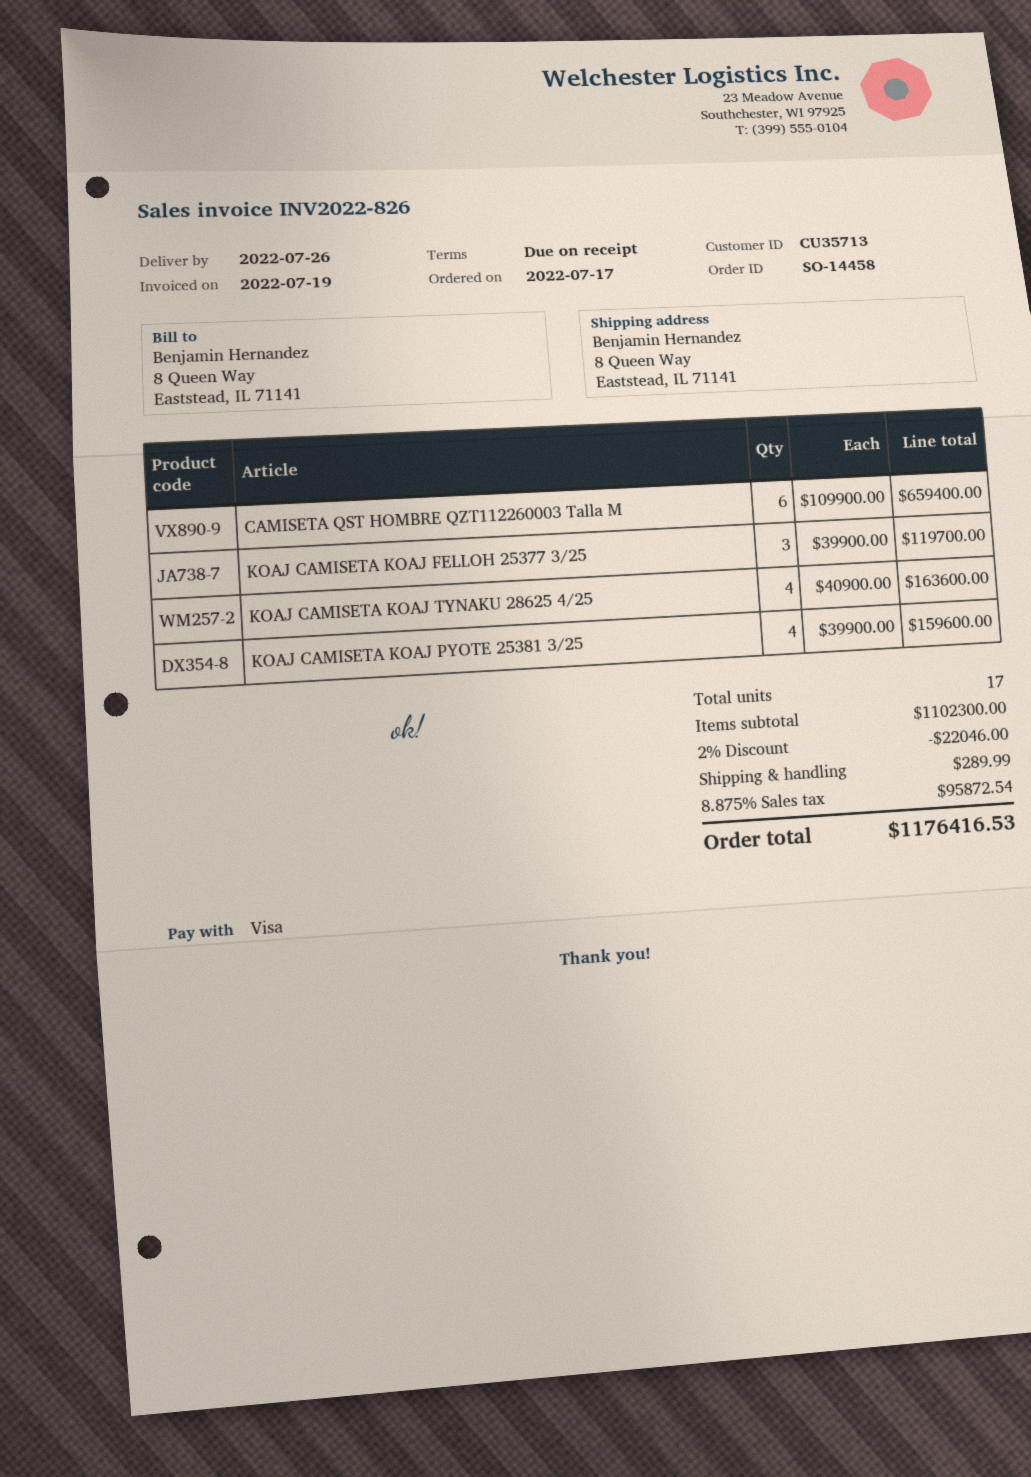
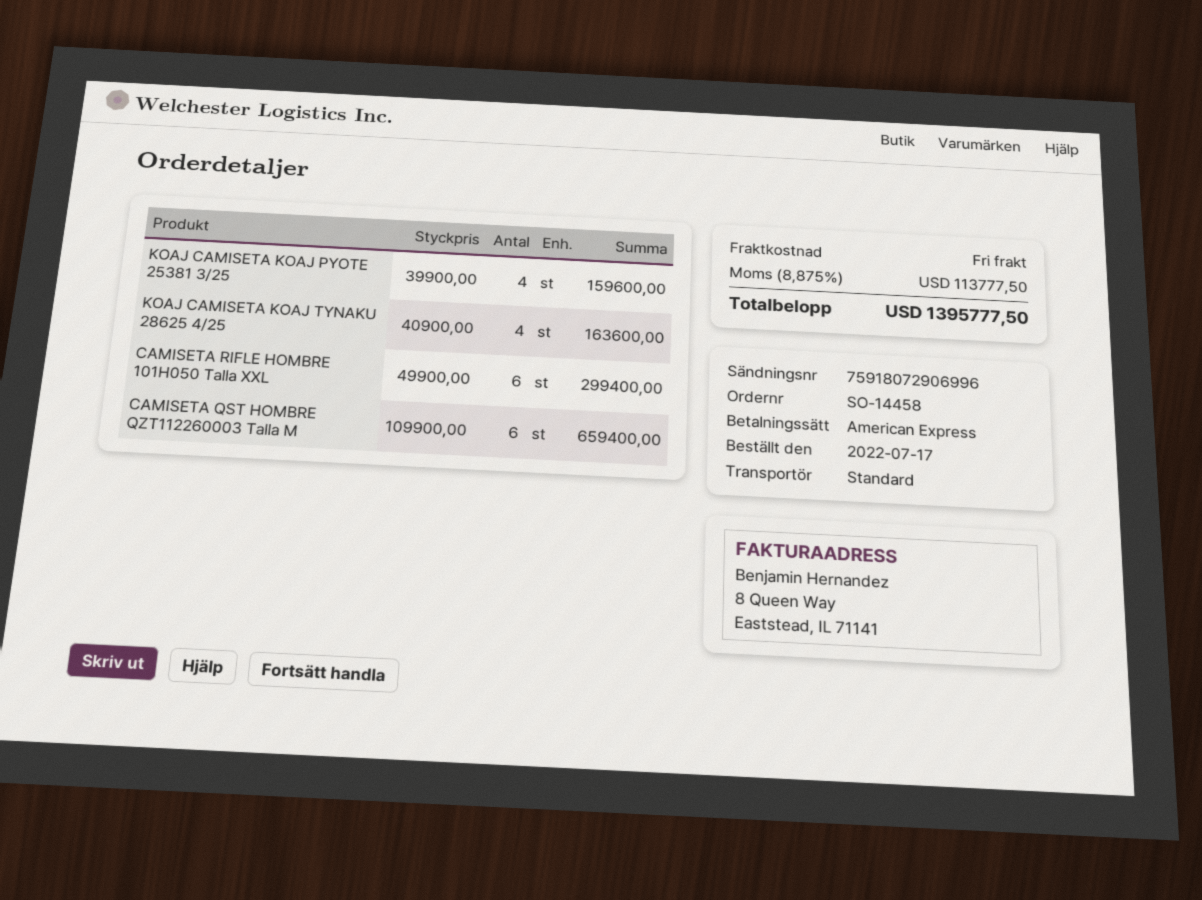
payment method: Visa -> American Express
KOAJ CAMISETA KOAJ FELLOH 25377 3/25: 3 x 39900.00 = 119700.00 -> none
CAMISETA RIFLE HOMBRE 101H050 Talla XXL: none -> 6 x 49900.00 = 299400.00
discount: 2% = 22046.00 -> none
shipping: 289.99 -> 0.00
tax: 8.875% = 95872.54 -> 8.875% = 113777.50
total: 1176416.53 -> 1395777.50

